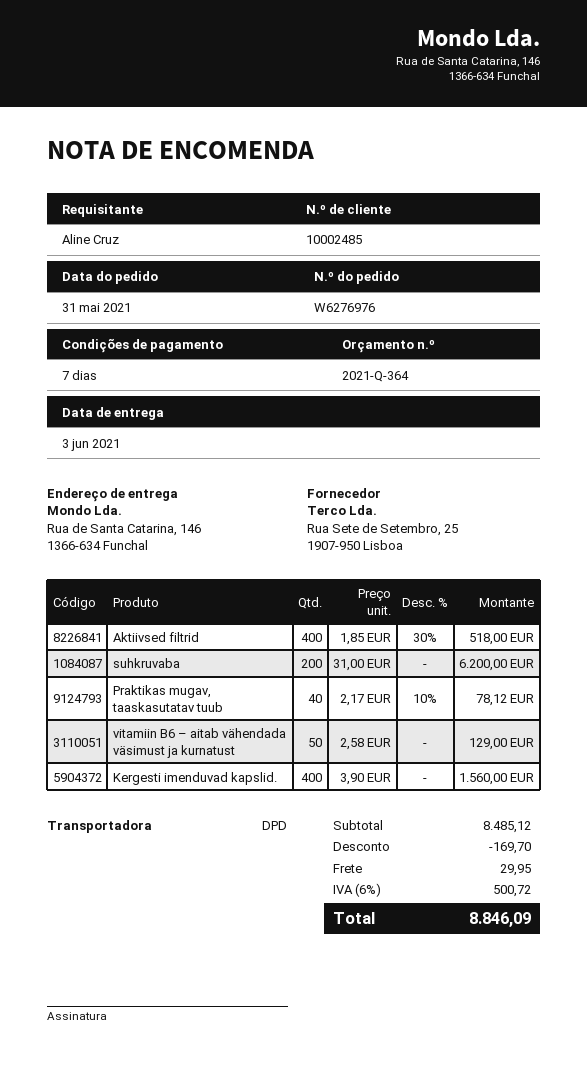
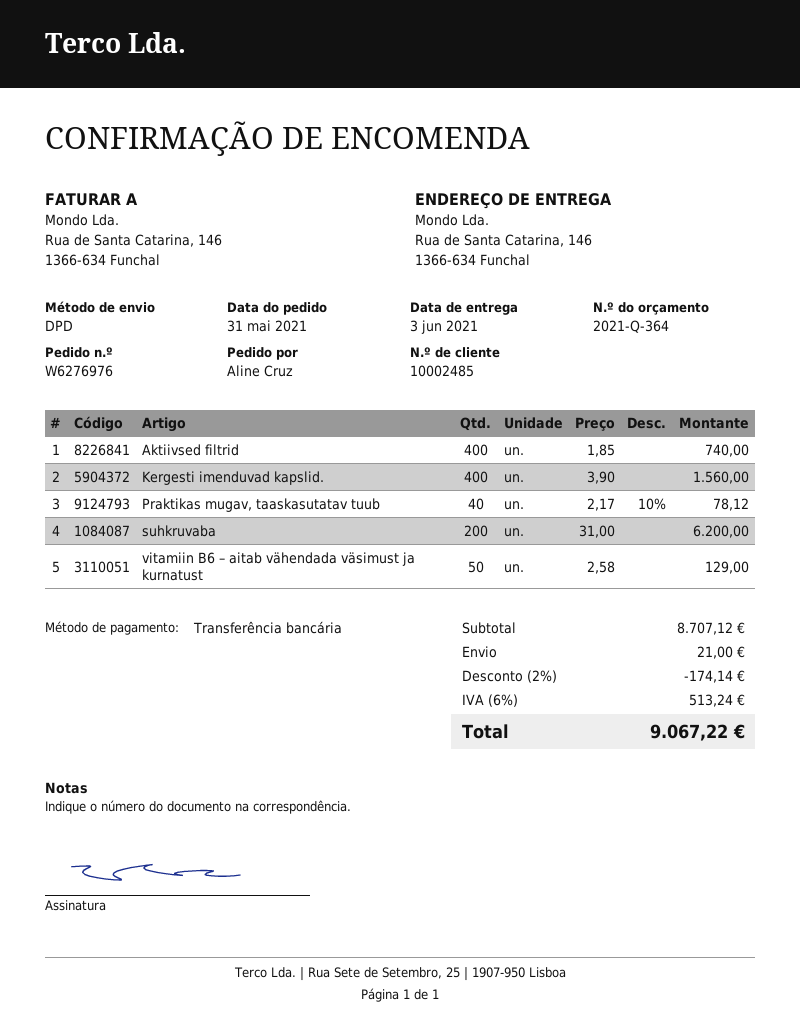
Aktiivsed filtrid: 400 x 1.85 - 30% = 518.00 -> 400 x 1.85 = 740.00
subtotal: 8485.12 -> 8707.12
discount: 169.70 -> 174.14
shipping: 29.95 -> 21.00
tax: 6% = 500.72 -> 6% = 513.24
total: 8846.09 -> 9067.22

